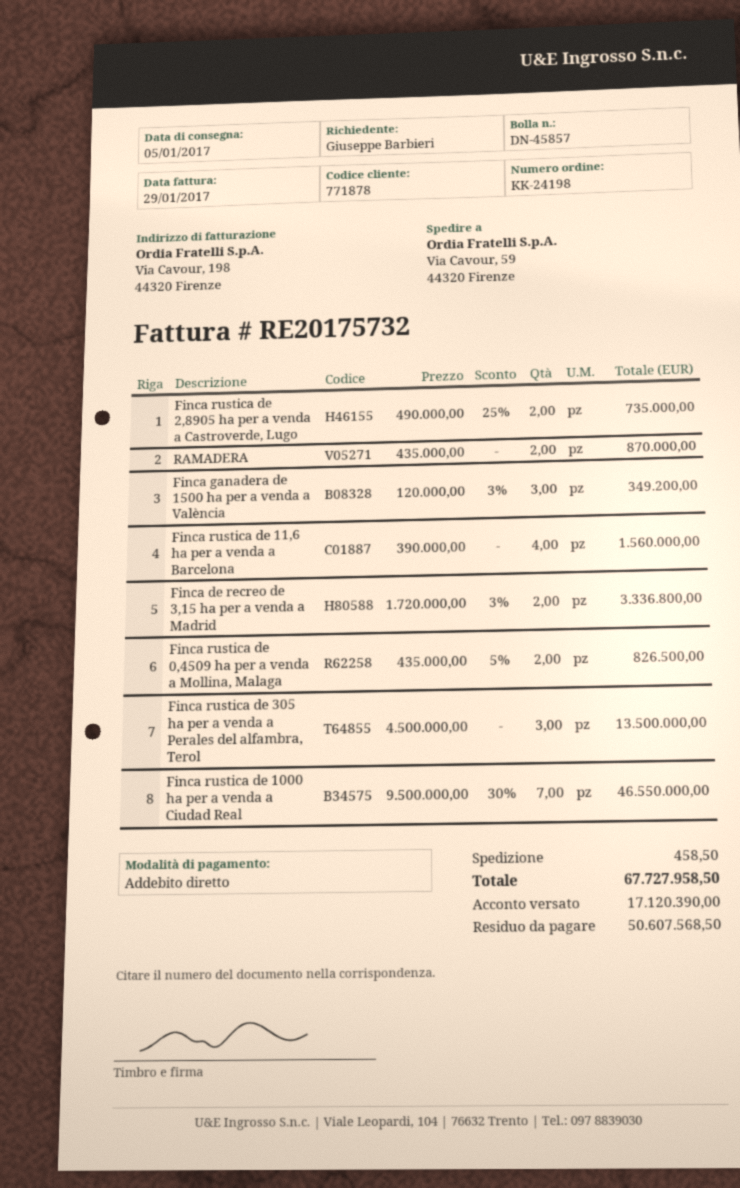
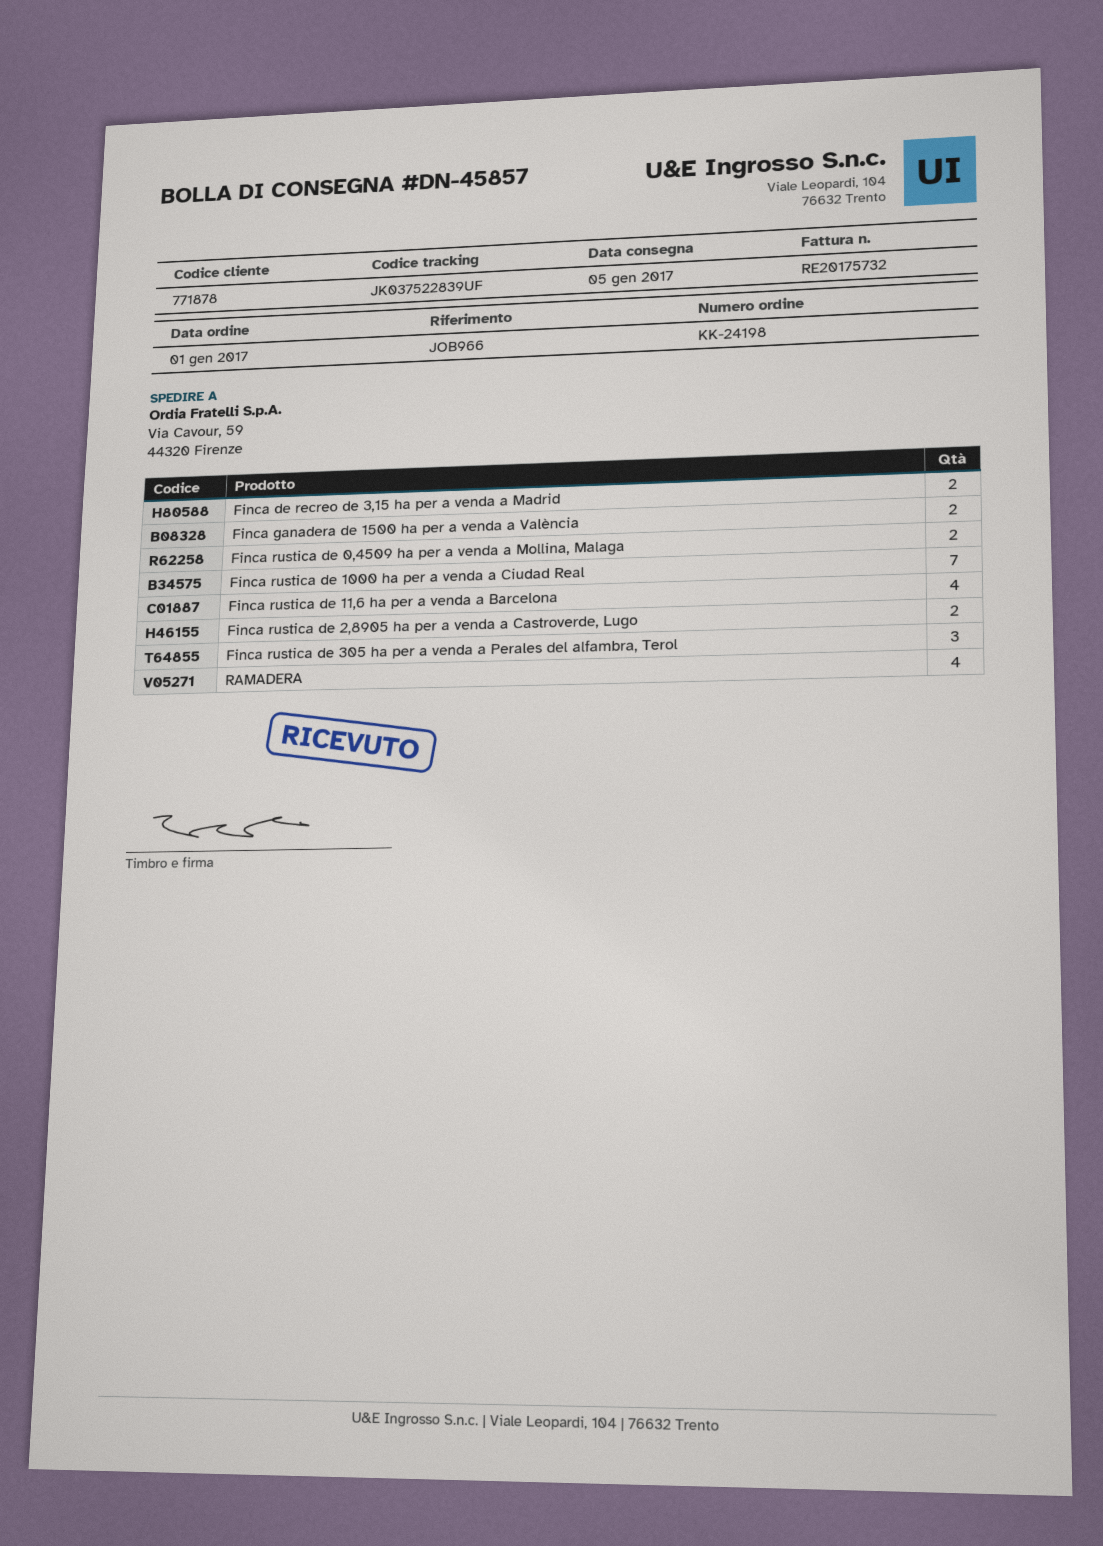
RAMADERA: 2 -> 4
Finca ganadera de 1500 ha per a venda a València: 3 -> 2

